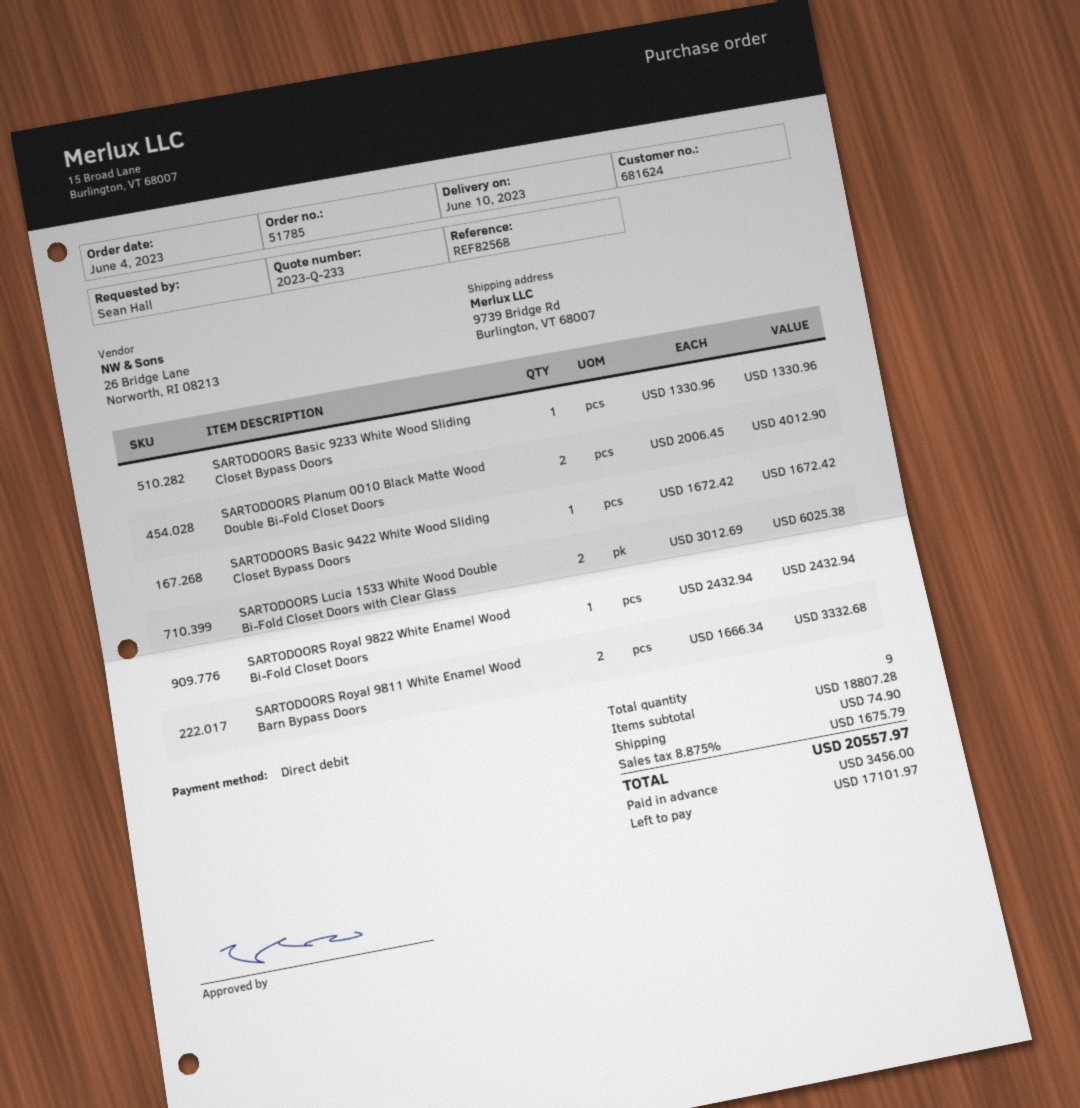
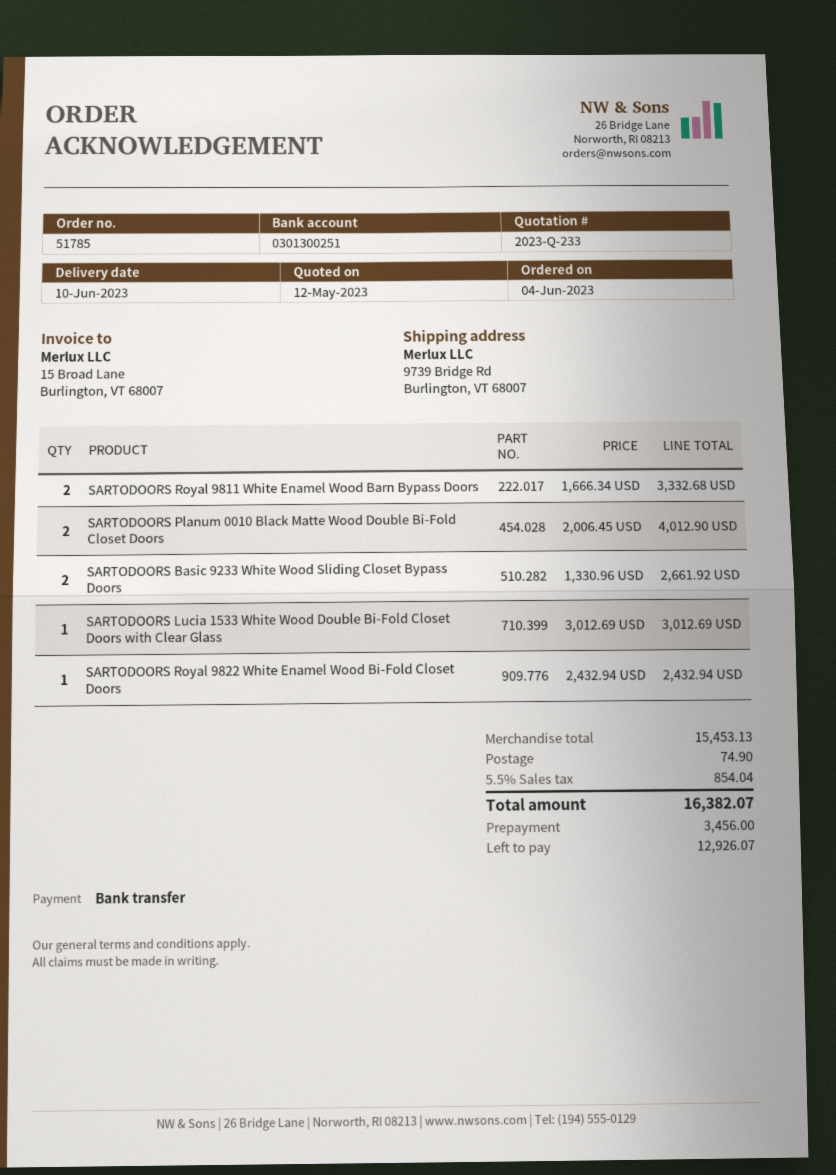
payment method: direct debit -> bank transfer
SARTODOORS Basic 9233 White Wood Sliding Closet Bypass Doors: 1 x 1330.96 = 1330.96 -> 2 x 1330.96 = 2661.92
SARTODOORS Basic 9422 White Wood Sliding Closet Bypass Doors: 1 x 1672.42 = 1672.42 -> none
SARTODOORS Lucia 1533 White Wood Double Bi-Fold Closet Doors with Clear Glass: 2 x 3012.69 = 6025.38 -> 1 x 3012.69 = 3012.69
subtotal: 18807.28 -> 15453.13
tax: 8.875% = 1675.79 -> 5.5% = 854.04
total: 20557.97 -> 16382.07
balance: 17101.97 -> 12926.07

